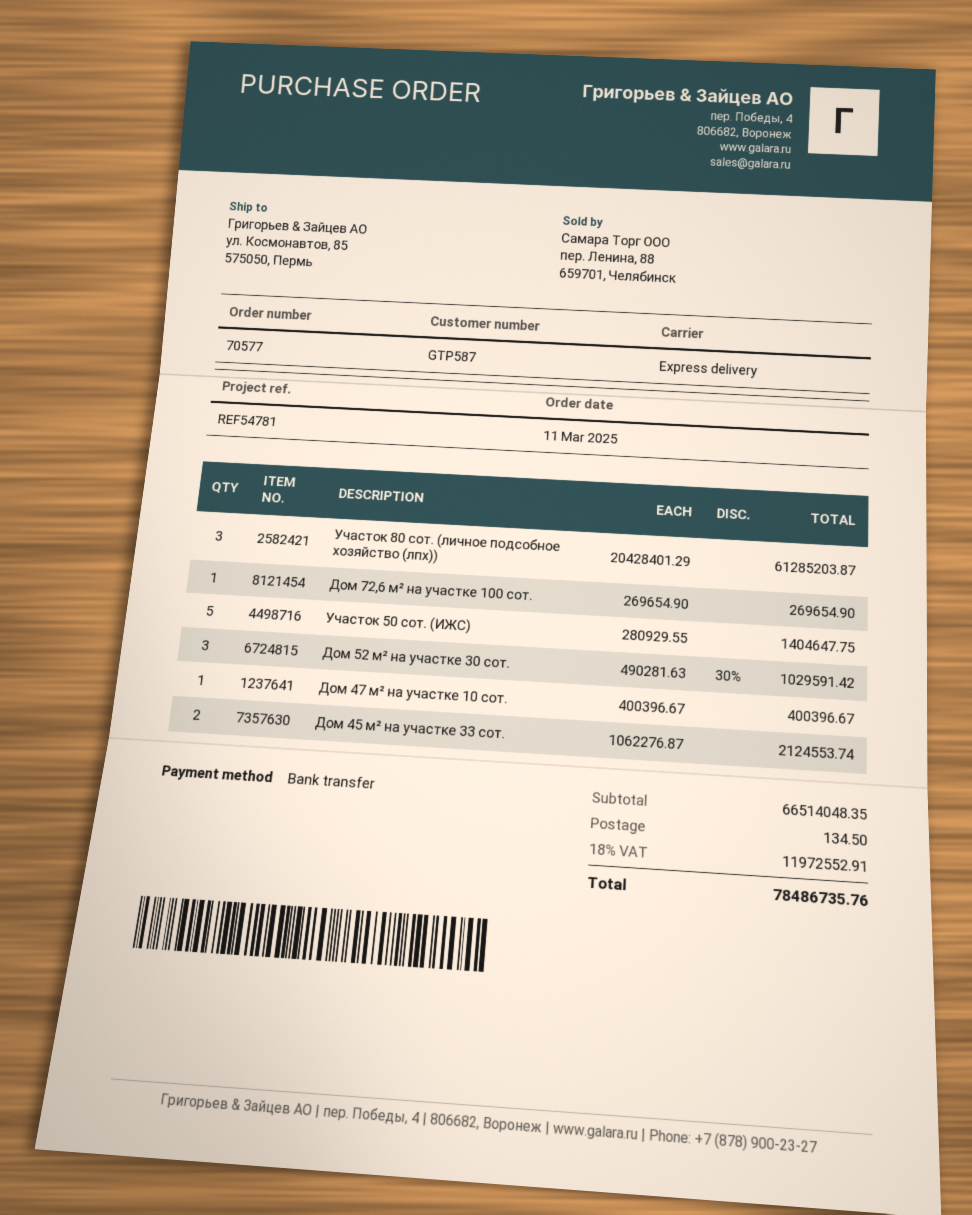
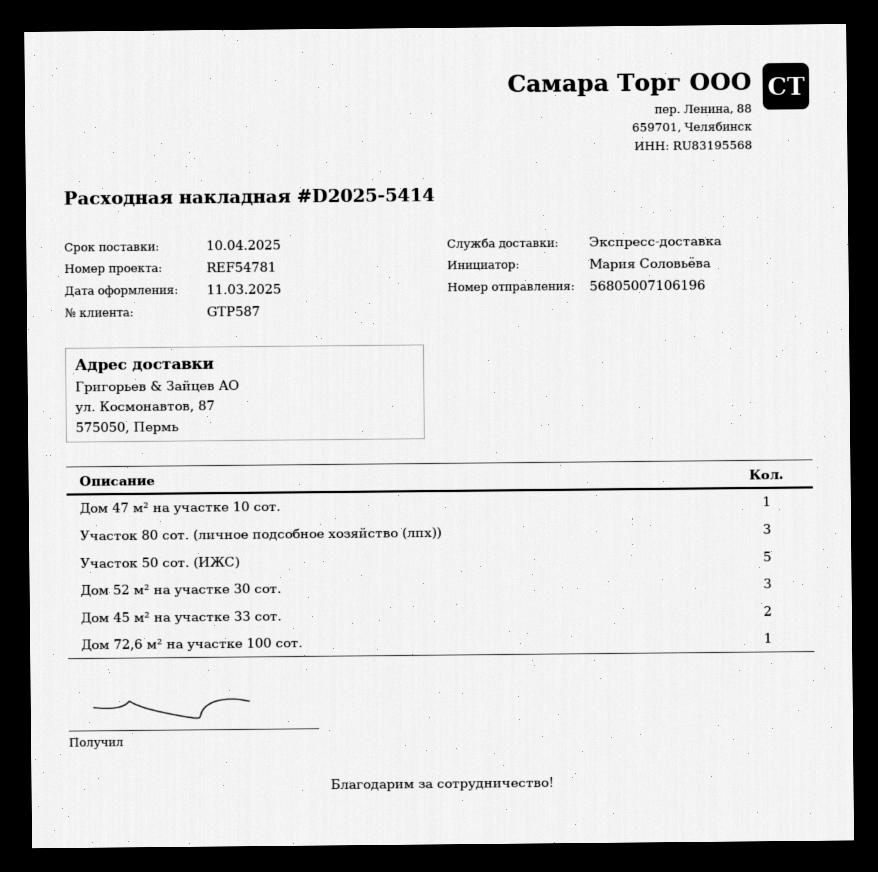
ship to: ул. Космонавтов, 85, 575050, Пермь -> ул. Космонавтов, 87, 575050, Пермь

